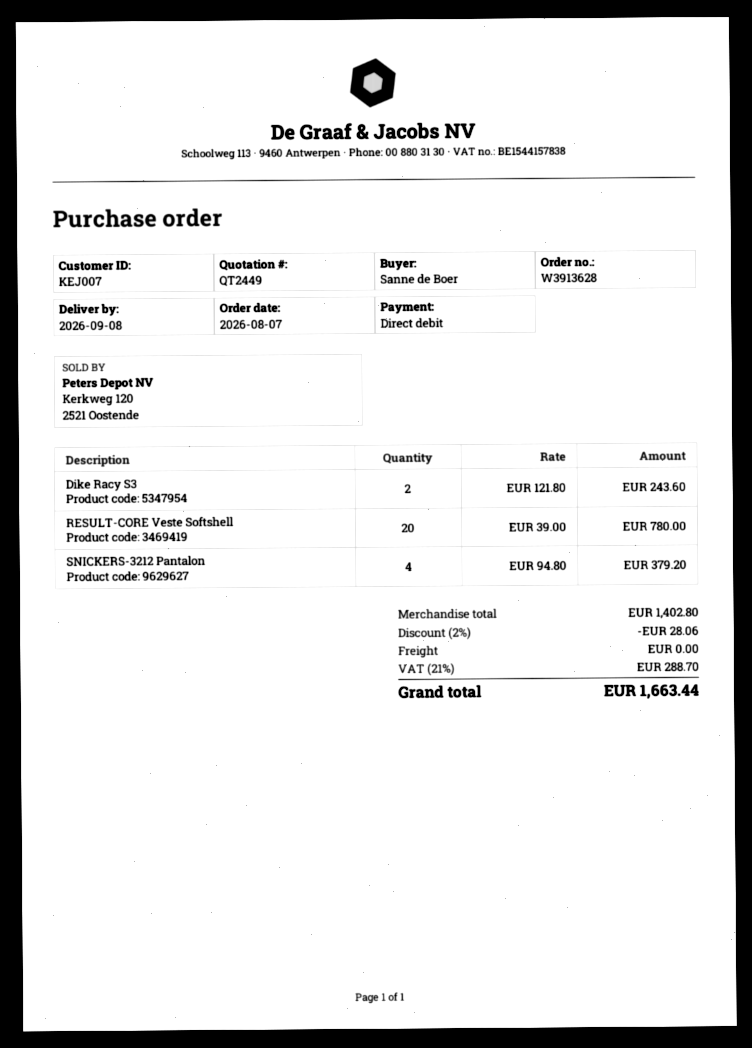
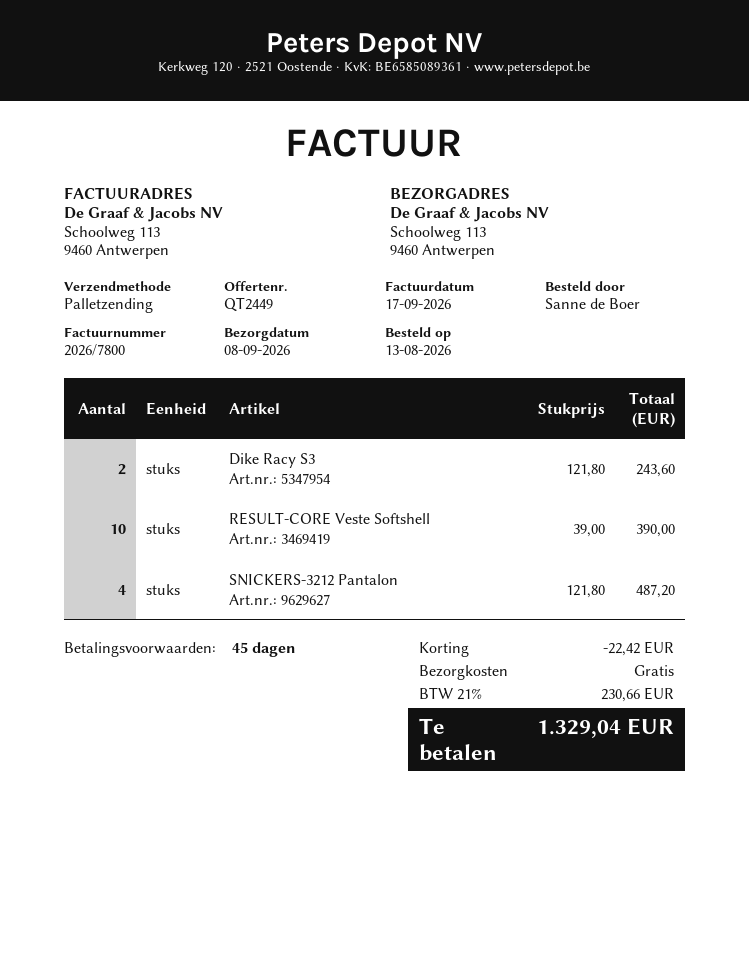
order date: 2026-08-07 -> 2026-08-13
RESULT-CORE Veste Softshell: 20 x 39.00 = 780.00 -> 10 x 39.00 = 390.00
SNICKERS-3212 Pantalon: 4 x 94.80 = 379.20 -> 4 x 121.80 = 487.20
discount: 28.06 -> 22.42
tax: 21% = 288.70 -> 21% = 230.66
total: 1663.44 -> 1329.04

